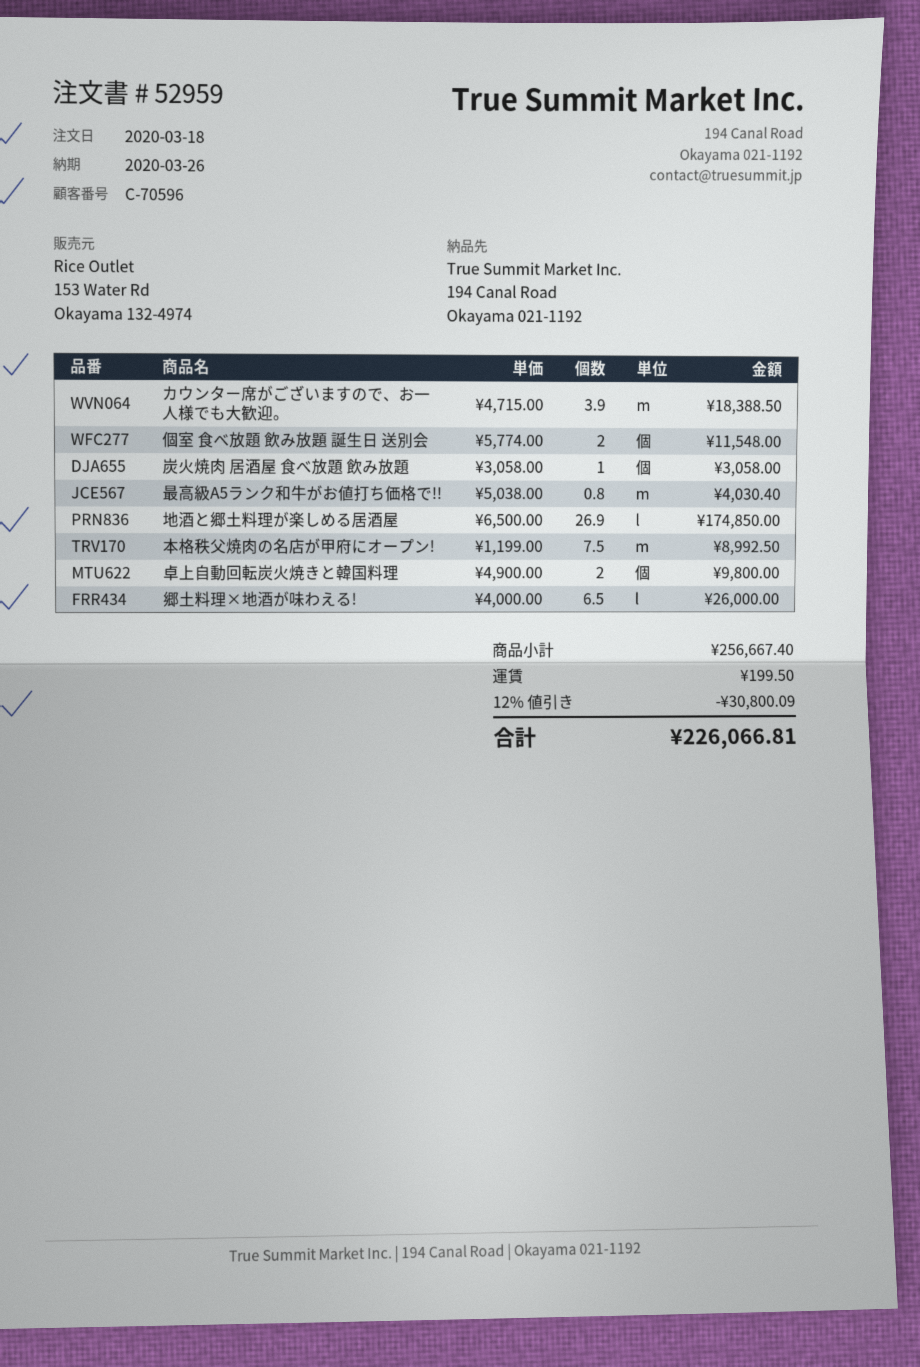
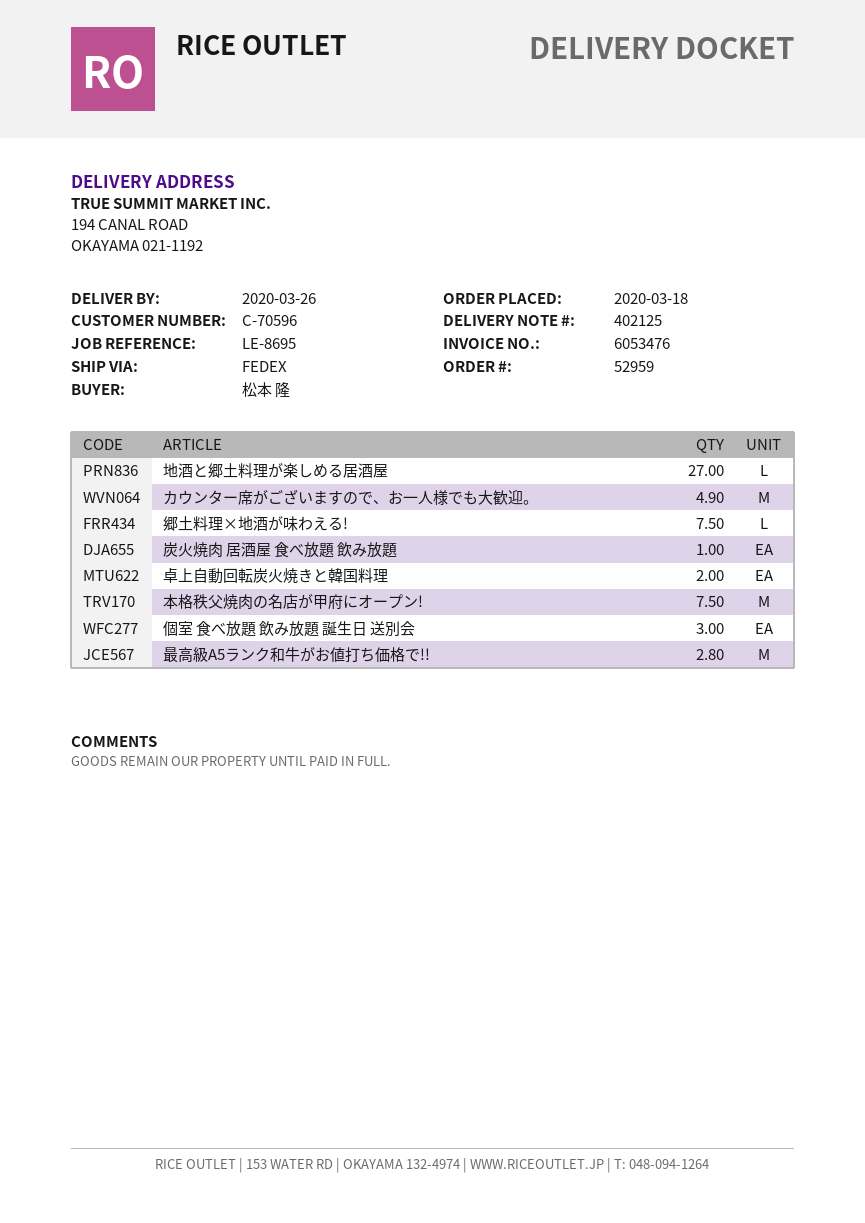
カウンター席がございますので、お一人様でも大歓迎。: 3.9 -> 4.9
個室 食べ放題 飲み放題 誕生日 送別会: 2 -> 3
最高級A5ランク和牛がお値打ち価格で!!: 0.8 -> 2.8
地酒と郷土料理が楽しめる居酒屋: 26.9 -> 27
郷土料理×地酒が味わえる!: 6.5 -> 7.5

